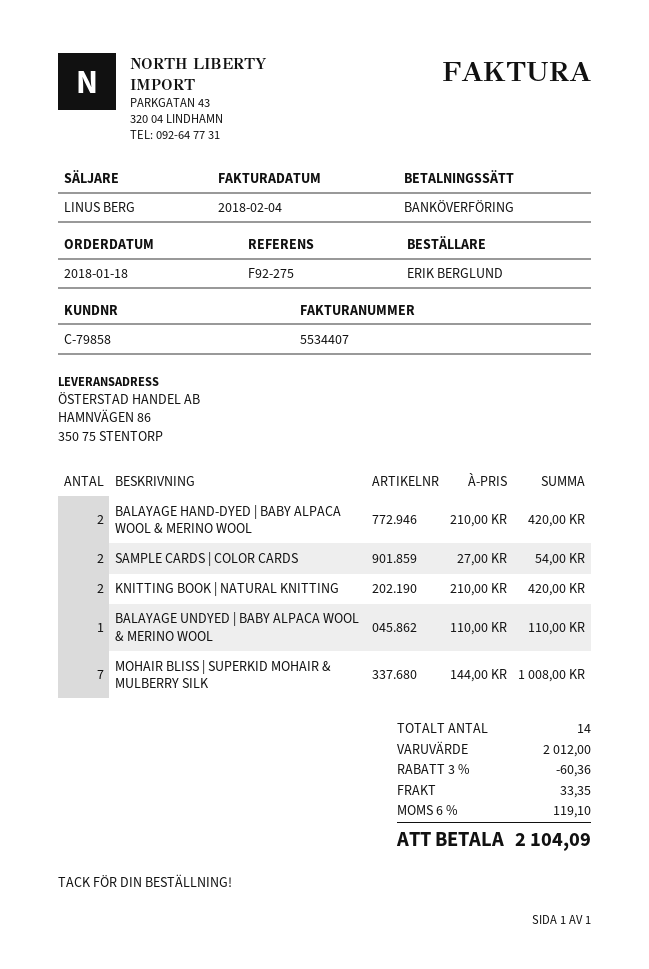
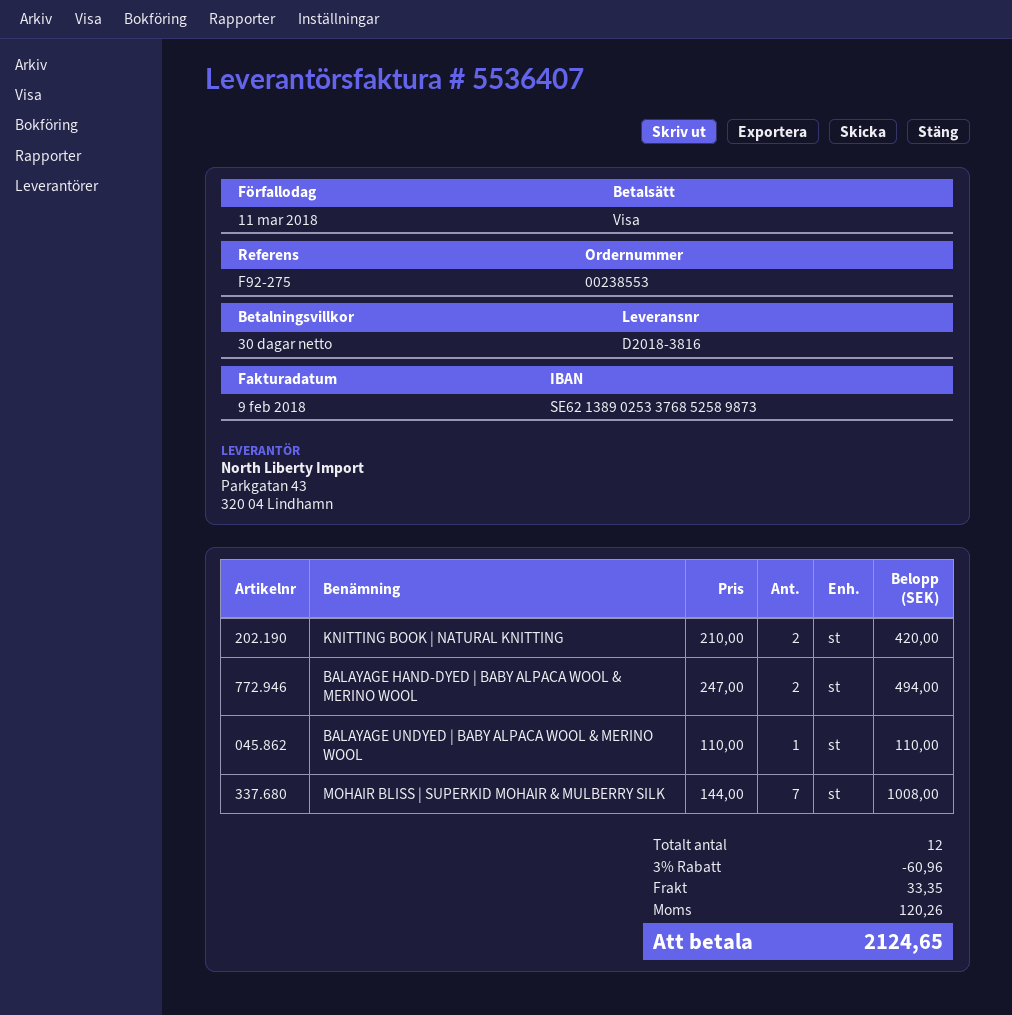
invoice number: 5534407 -> 5536407
invoice date: 2018-02-04 -> 2018-02-09
payment method: bank transfer -> Visa
BALAYAGE HAND-DYED | BABY ALPACA WOOL & MERINO WOOL: 2 x 210.00 = 420.00 -> 2 x 247.00 = 494.00
SAMPLE CARDS | COLOR CARDS: 2 x 27.00 = 54.00 -> none
total quantity: 14 -> 12
discount: 3% = 60.36 -> 3% = 60.96
tax: 119.10 -> 120.26
total: 2104.09 -> 2124.65

